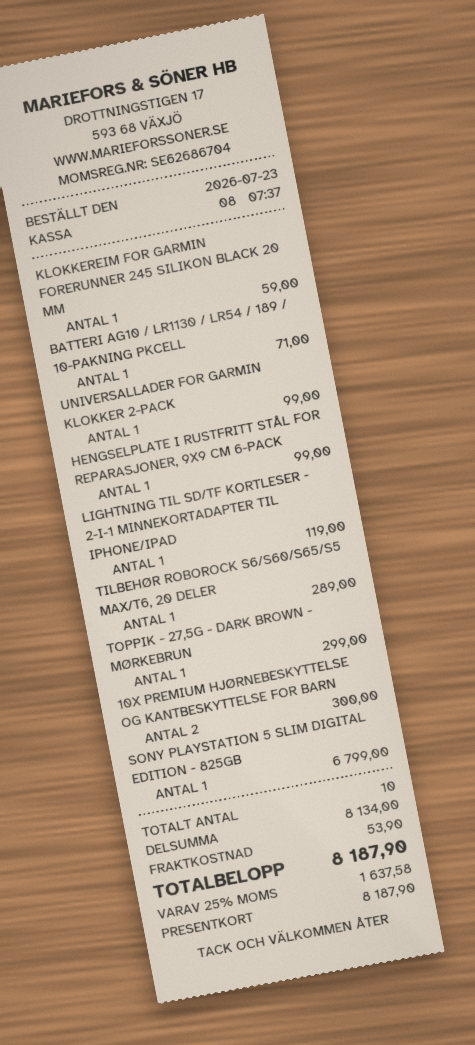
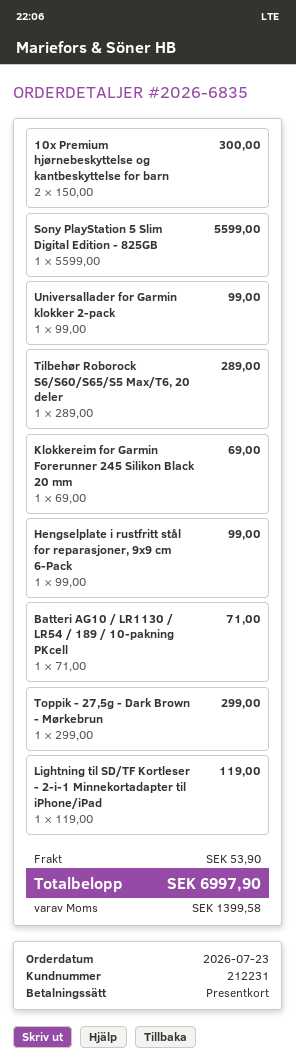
KLOKKEREIM FOR GARMIN FORERUNNER 245 SILIKON BLACK 20 MM: 1 for 59.00 -> 1 for 69.00
SONY PLAYSTATION 5 SLIM DIGITAL EDITION - 825GB: 1 for 6799.00 -> 1 for 5599.00
tax: 1637.58 -> 1399.58
total: 8187.90 -> 6997.90

